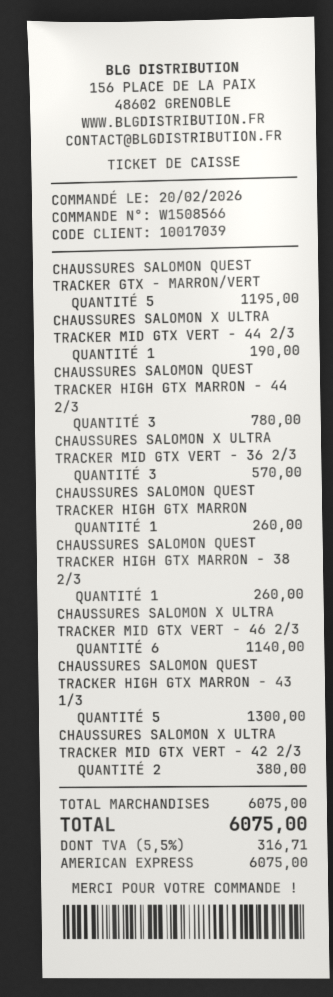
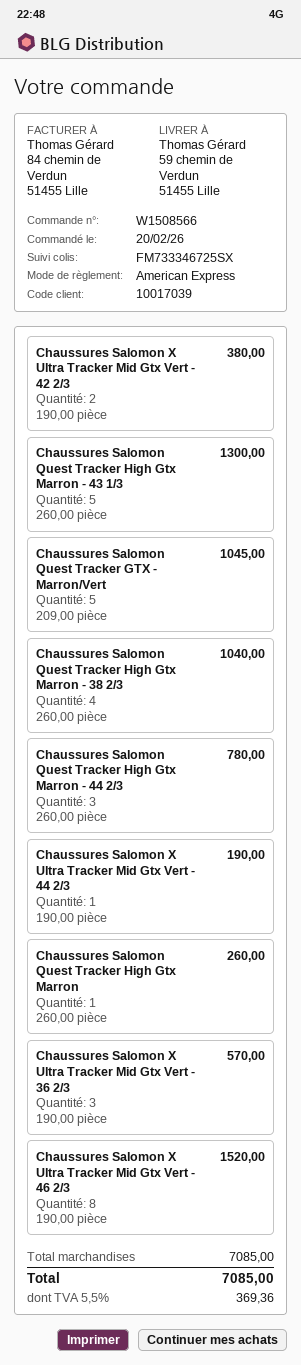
CHAUSSURES SALOMON QUEST TRACKER GTX - MARRON/VERT: 5 for 1195.00 -> 5 for 1045.00
CHAUSSURES SALOMON QUEST TRACKER HIGH GTX MARRON - 38 2/3: 1 for 260.00 -> 4 for 1040.00
CHAUSSURES SALOMON X ULTRA TRACKER MID GTX VERT - 46 2/3: 6 for 1140.00 -> 8 for 1520.00
subtotal: 6075.00 -> 7085.00
tax: 5.5% = 316.71 -> 5.5% = 369.36
total: 6075.00 -> 7085.00

